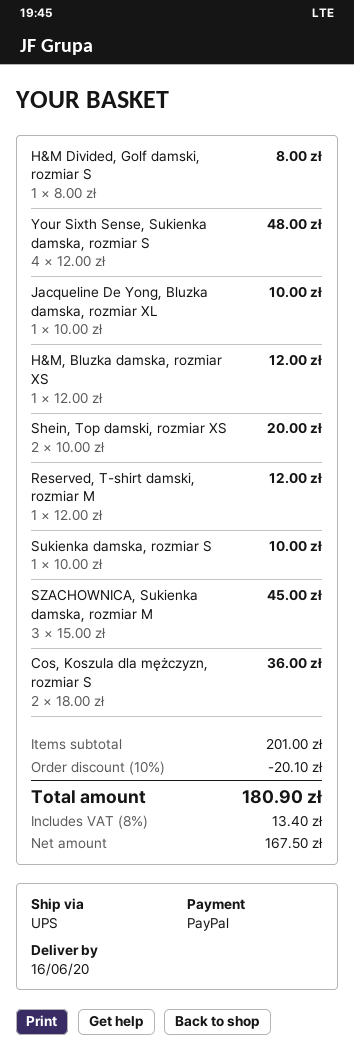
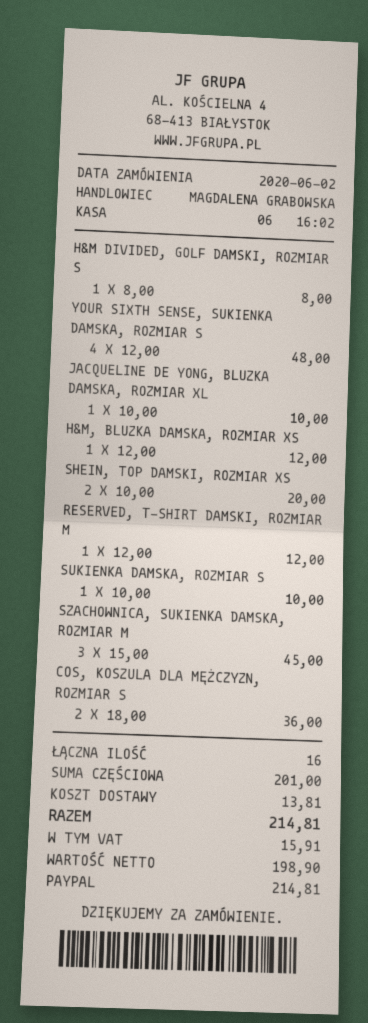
discount: 10% = 20.10 -> none
shipping: none -> 13.81
net: 167.50 -> 198.90
tax: 13.40 -> 15.91
total: 180.90 -> 214.81

